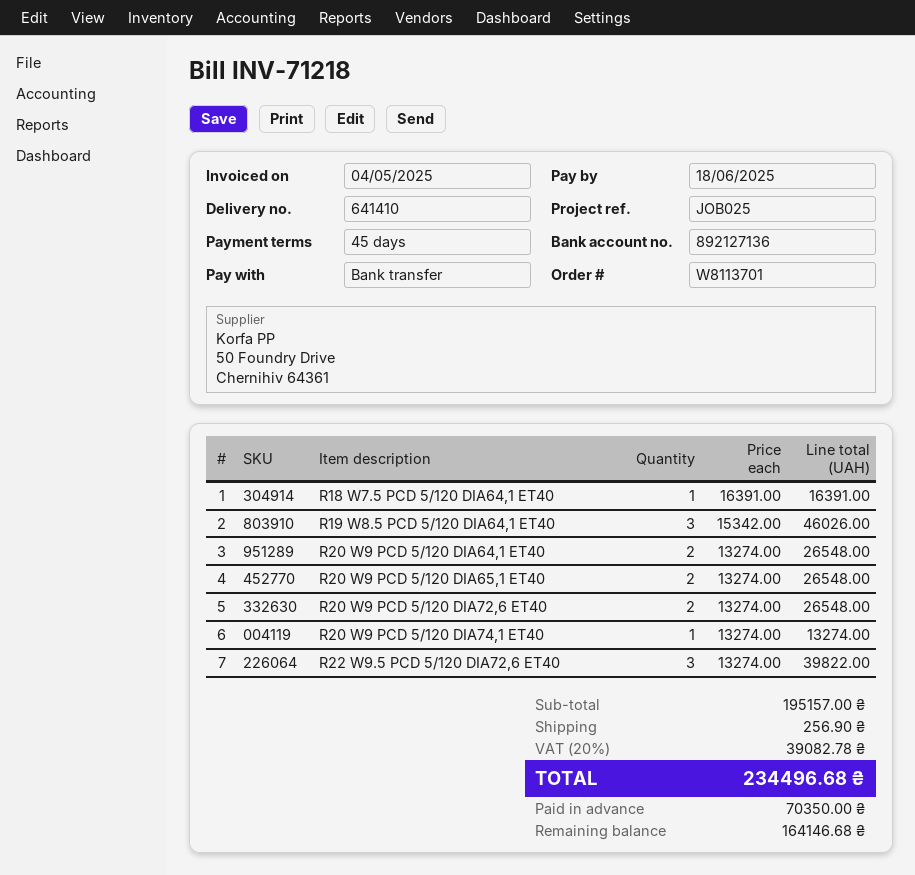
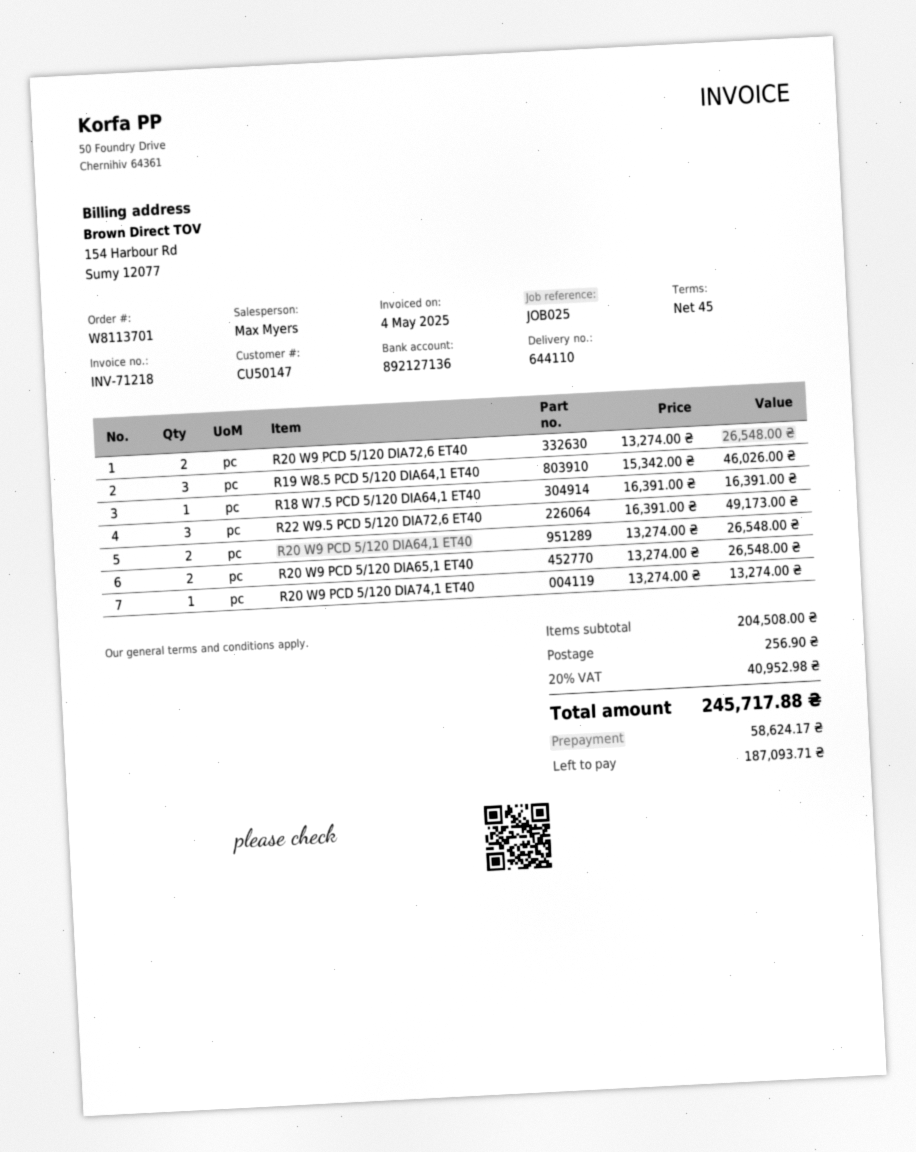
delivery note number: 641410 -> 644110
R22 W9.5 PCD 5/120 DIA72,6 ET40: 3 x 13274.00 = 39822.00 -> 3 x 16391.00 = 49173.00
subtotal: 195157.00 -> 204508.00
tax: 20% = 39082.78 -> 20% = 40952.98
total: 234496.68 -> 245717.88
deposit: 70350.00 -> 58624.17
balance: 164146.68 -> 187093.71

